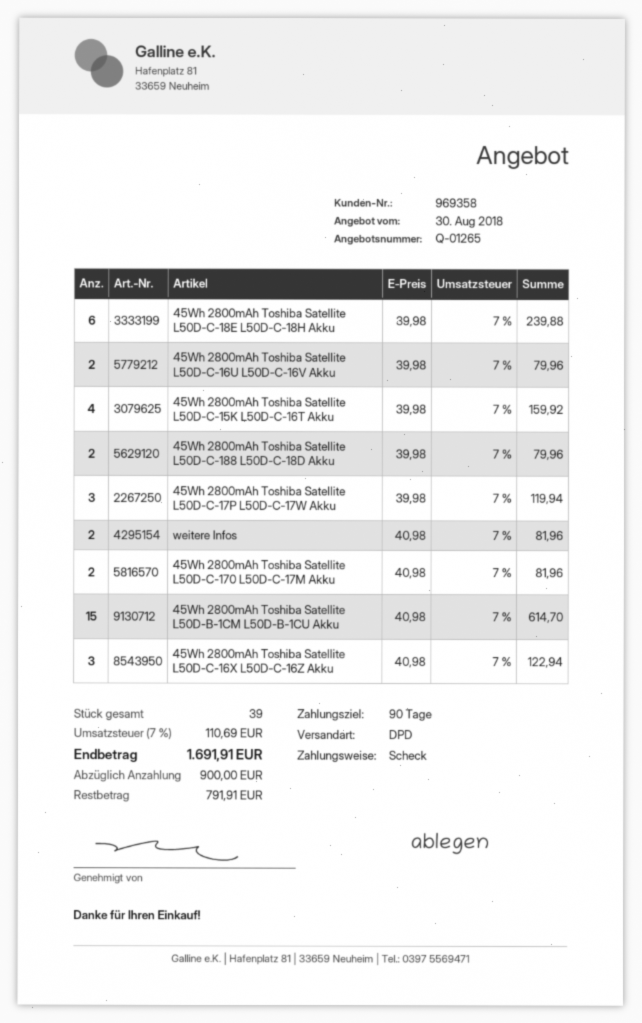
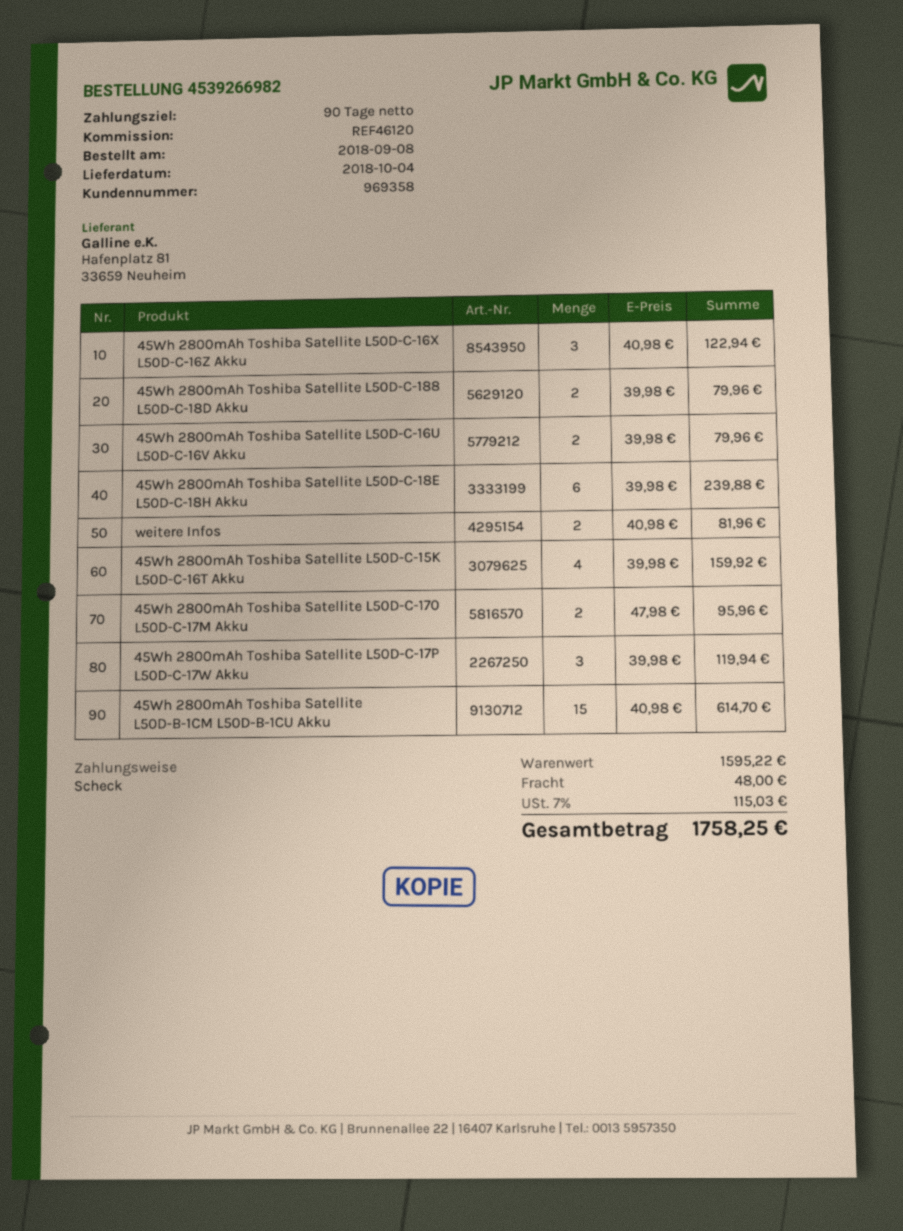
45Wh 2800mAh Toshiba Satellite L50D-C-170 L50D-C-17M Akku: 2 x 40.98 = 81.96 -> 2 x 47.98 = 95.96
shipping: none -> 48.00
tax: 7% = 110.69 -> 7% = 115.03
total: 1691.91 -> 1758.25

